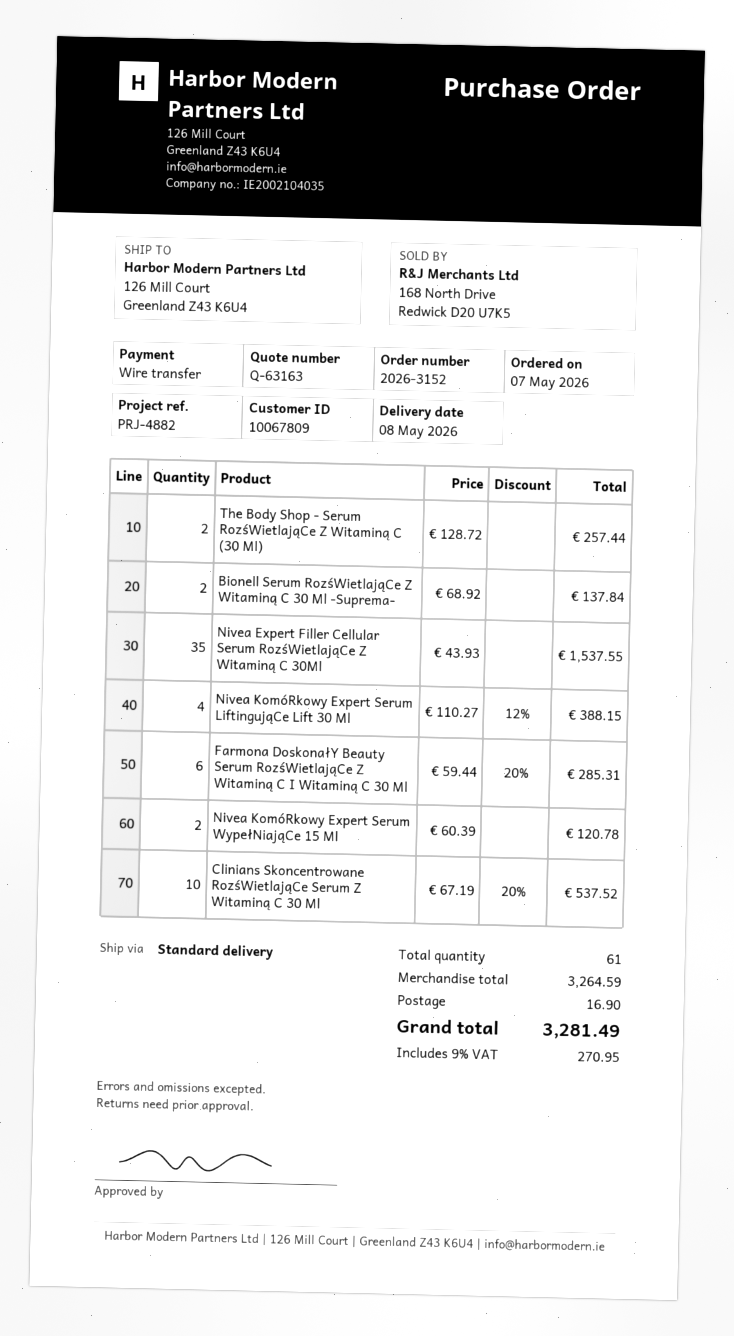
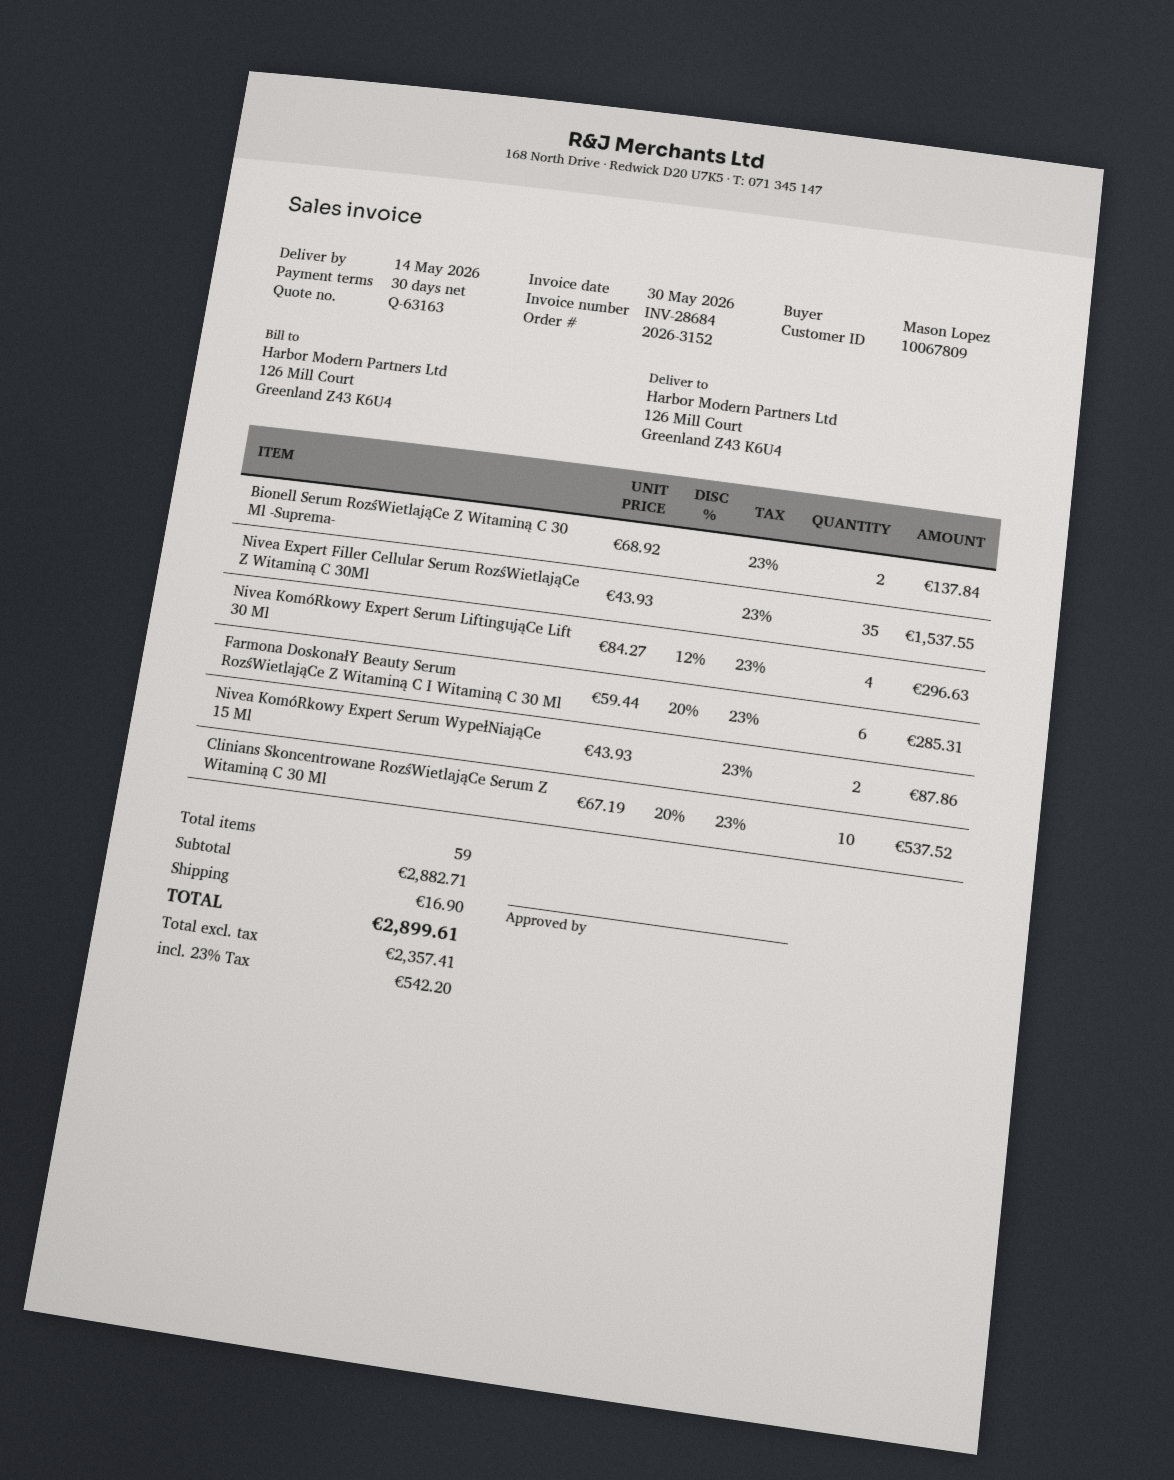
delivery date: 2026-05-08 -> 2026-05-14
The Body Shop - Serum RozśWietlająCe Z Witaminą C (30 Ml): 2 x 128.72 = 257.44 -> none
Nivea KomóRkowy Expert Serum LiftingująCe Lift 30 Ml: 4 x 110.27 - 12% = 388.15 -> 4 x 84.27 - 12% = 296.63
Nivea KomóRkowy Expert Serum WypełNiająCe 15 Ml: 2 x 60.39 = 120.78 -> 2 x 43.93 = 87.86
total quantity: 61 -> 59
subtotal: 3264.59 -> 2882.71
tax: 9% = 270.95 -> 23% = 542.20
total: 3281.49 -> 2899.61

